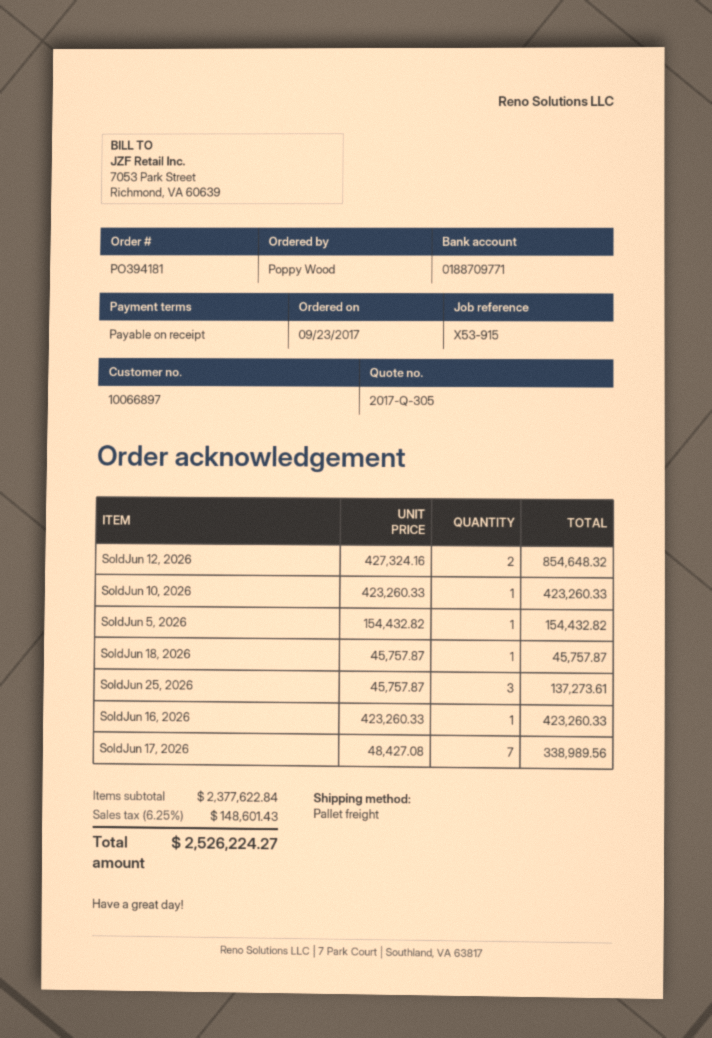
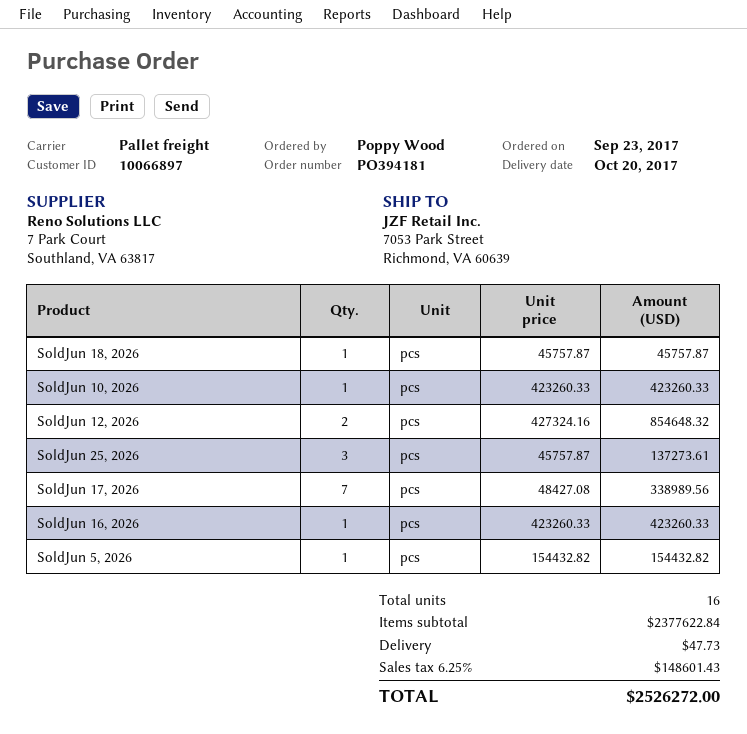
shipping: none -> 47.73
total: 2526224.27 -> 2526272.00

